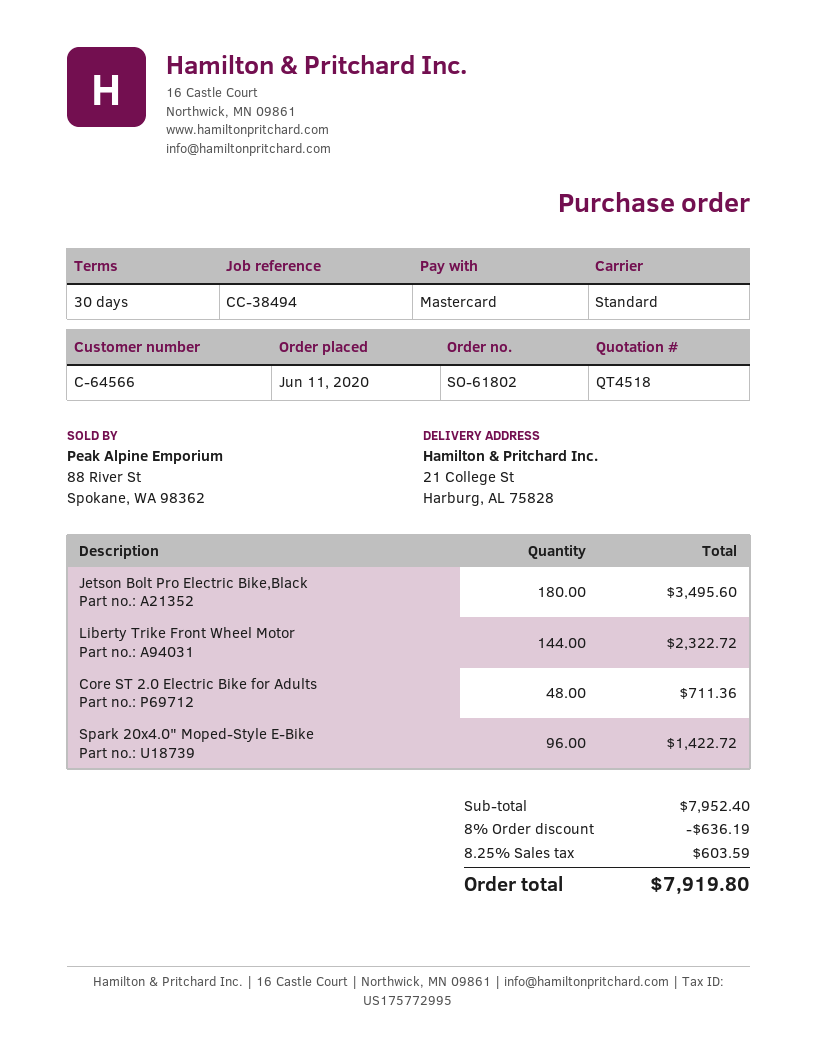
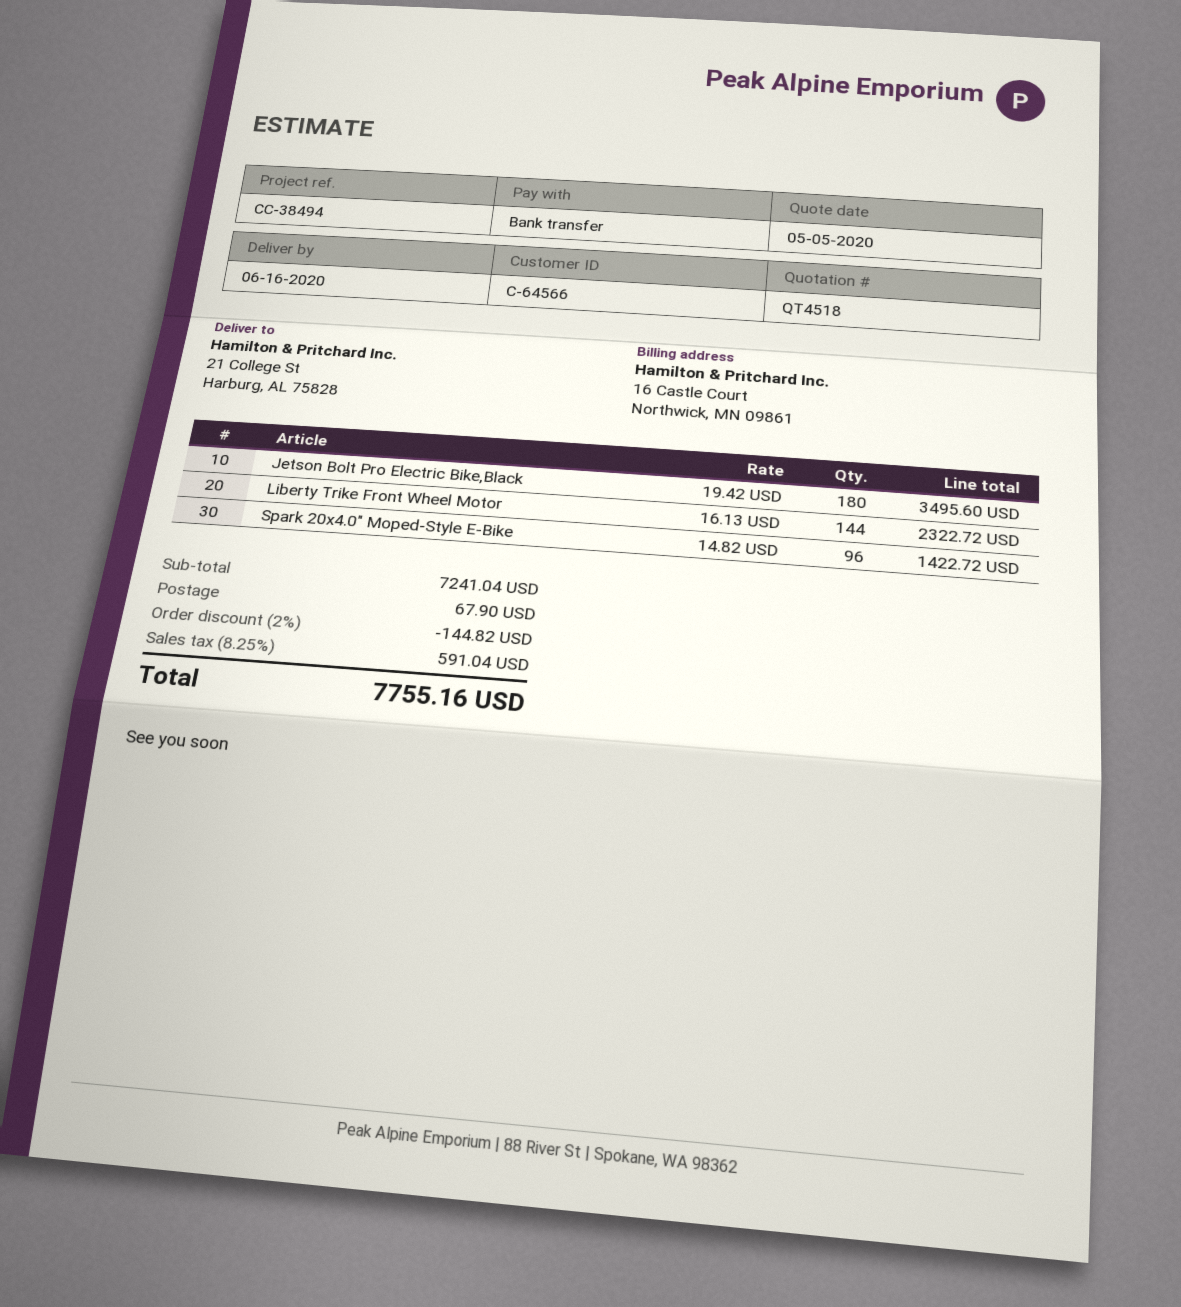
payment method: Mastercard -> bank transfer
Core ST 2.0 Electric Bike for Adults: 48 for 711.36 -> none
subtotal: 7952.40 -> 7241.04
discount: 8% = 636.19 -> 2% = 144.82
shipping: none -> 67.90
tax: 8.25% = 603.59 -> 8.25% = 591.04
total: 7919.80 -> 7755.16

